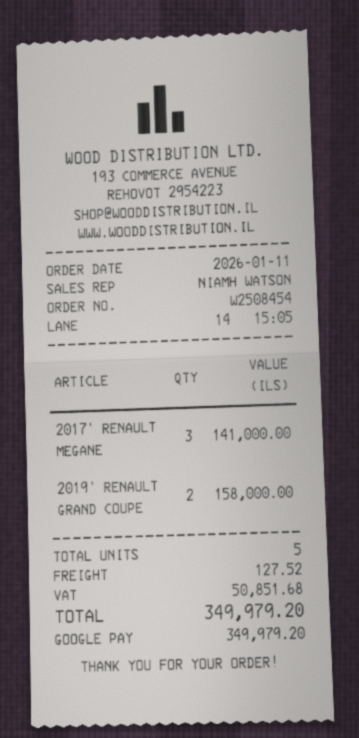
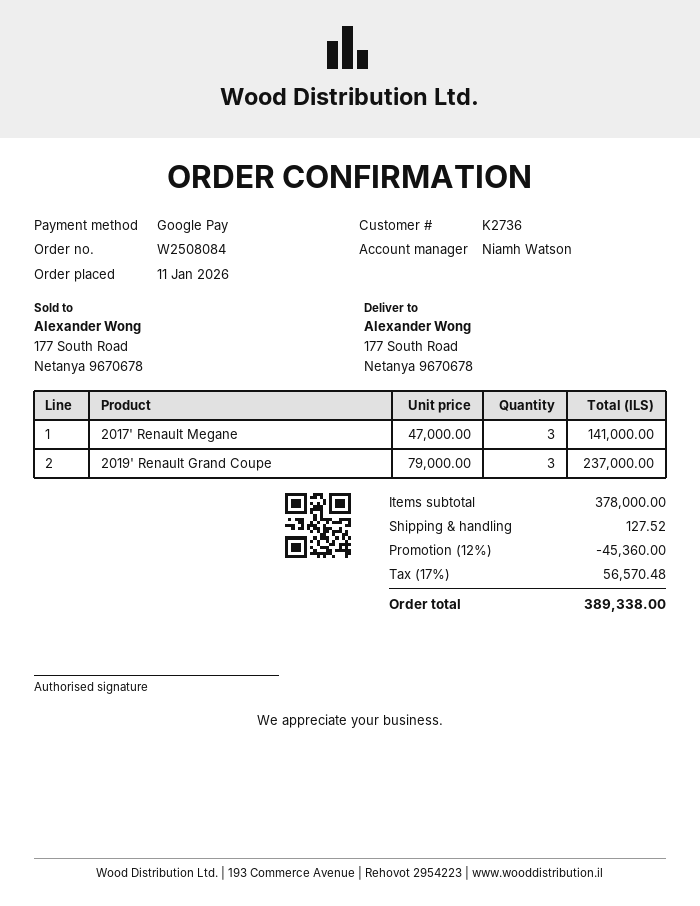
order number: W2508454 -> W2508084
2019' RENAULT GRAND COUPE: 2 for 158000.00 -> 3 for 237000.00
discount: none -> 12% = 45360.00
tax: 50851.68 -> 56570.48
total: 349979.20 -> 389338.00

